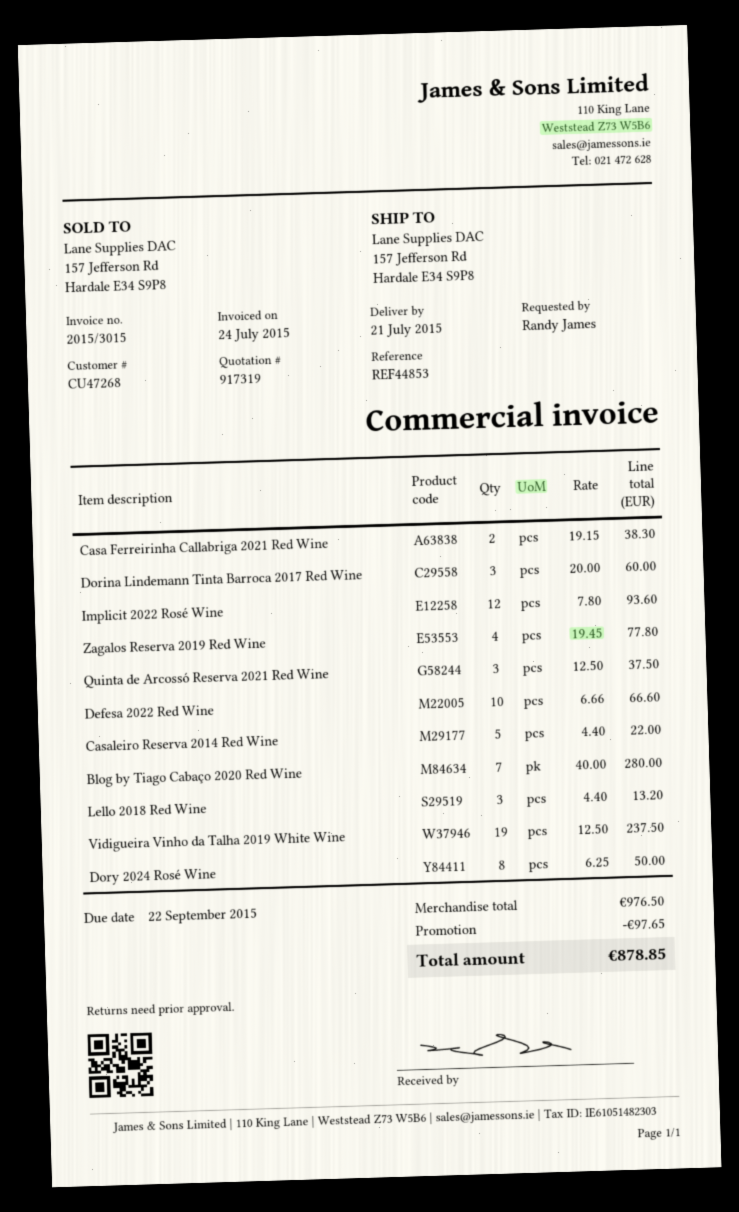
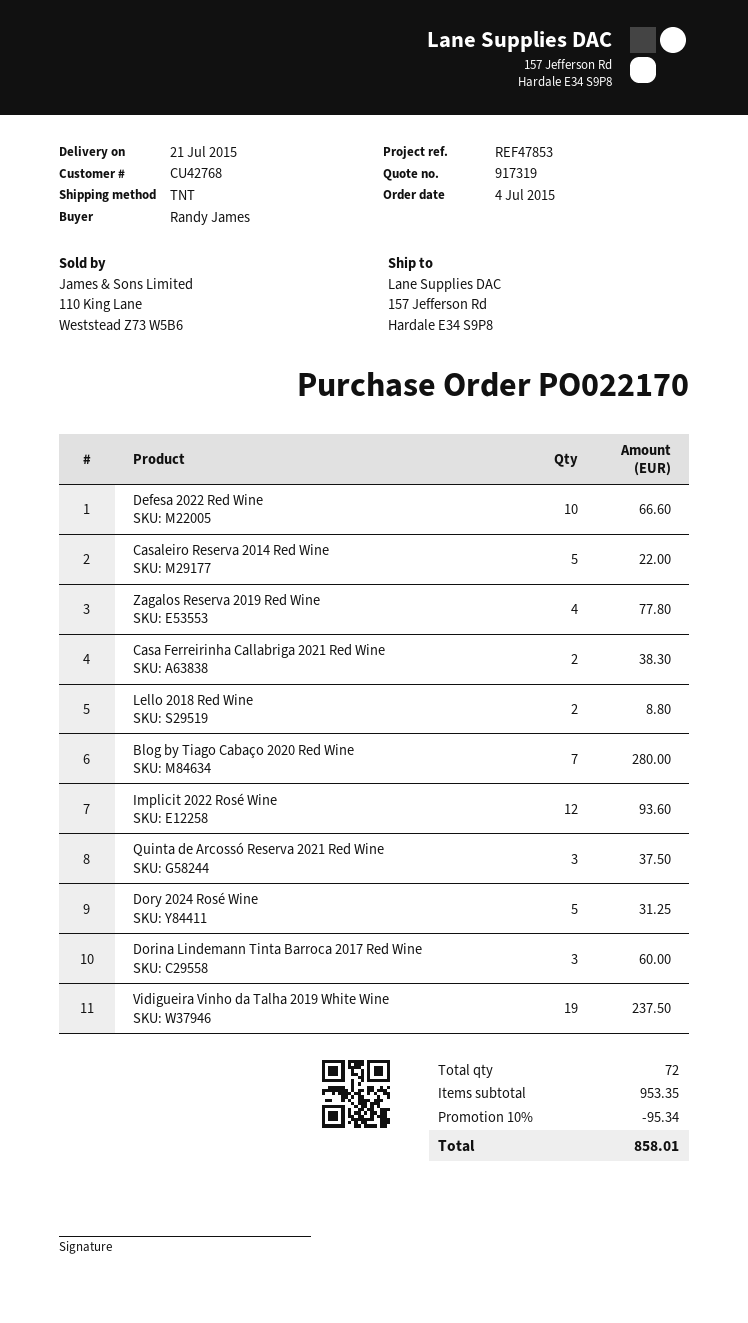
customer number: CU47268 -> CU42768
reference: REF44853 -> REF47853
Lello 2018 Red Wine: 3 for 13.20 -> 2 for 8.80
Dory 2024 Rosé Wine: 8 for 50.00 -> 5 for 31.25
subtotal: 976.50 -> 953.35
discount: 97.65 -> 95.34
total: 878.85 -> 858.01

